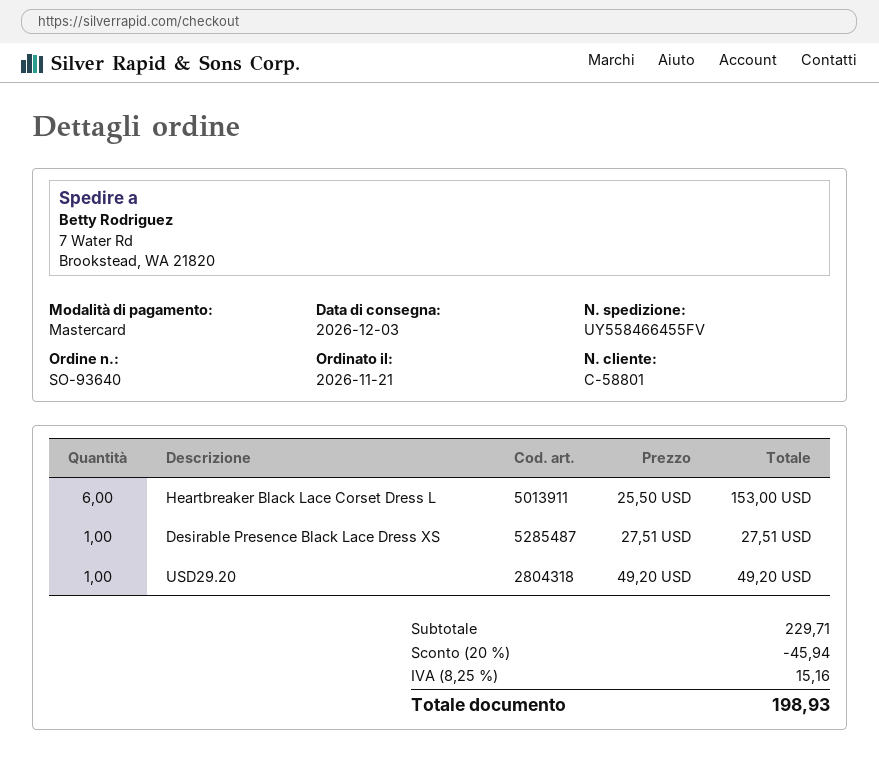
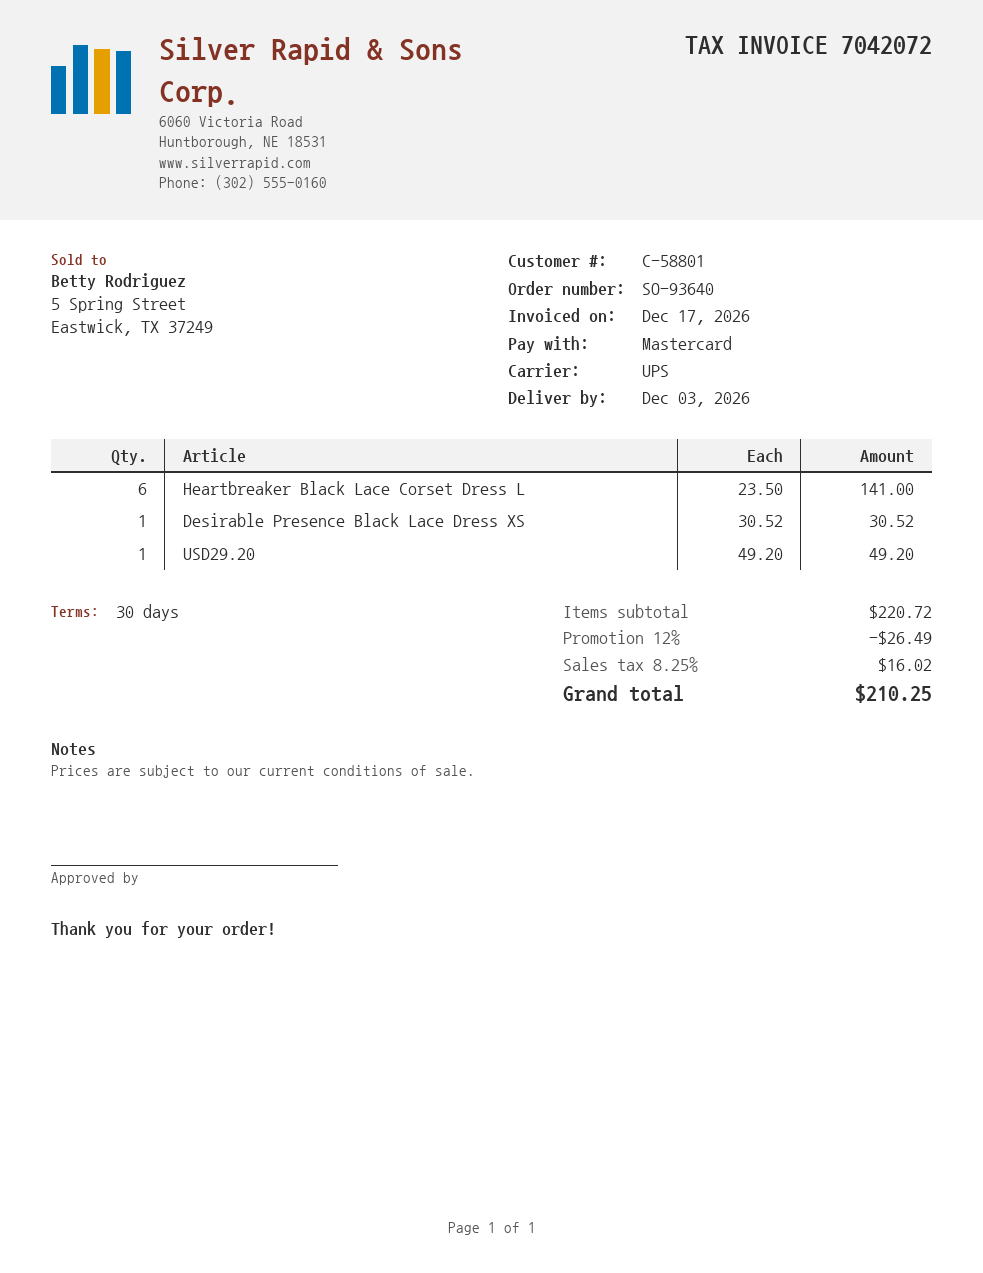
Heartbreaker Black Lace Corset Dress L: 6 x 25.50 = 153.00 -> 6 x 23.50 = 141.00
Desirable Presence Black Lace Dress XS: 1 x 27.51 = 27.51 -> 1 x 30.52 = 30.52
subtotal: 229.71 -> 220.72
discount: 20% = 45.94 -> 12% = 26.49
tax: 8.25% = 15.16 -> 8.25% = 16.02
total: 198.93 -> 210.25

